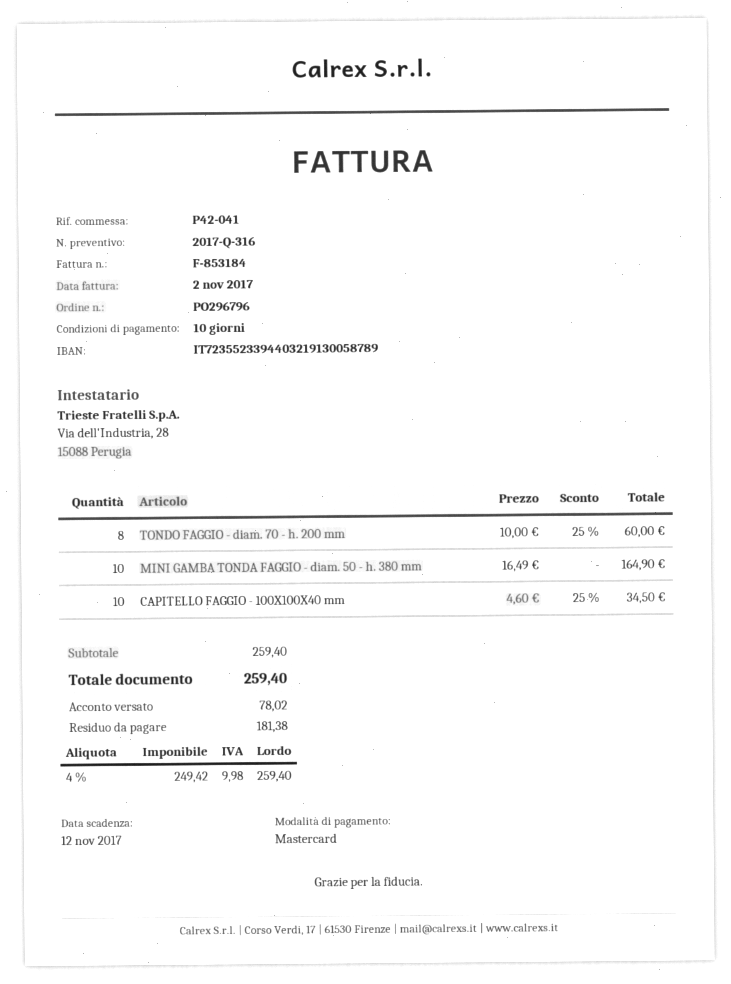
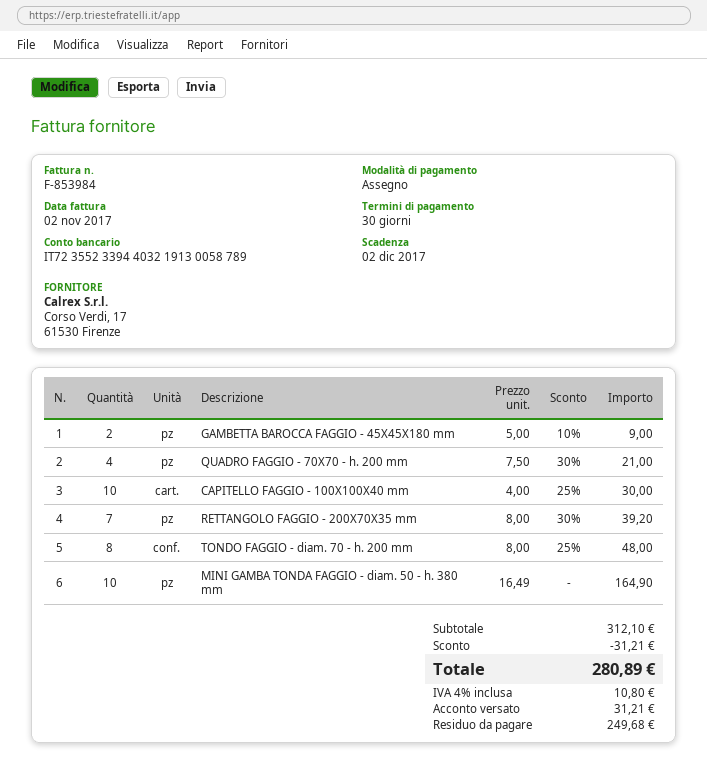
invoice number: F-853184 -> F-853984
payment terms: 10 days -> 30 days
due date: 2017-11-12 -> 2017-12-02
payment method: Mastercard -> cheque
TONDO FAGGIO - diam. 70 - h. 200 mm: 8 x 10.00 - 25% = 60.00 -> 8 x 8.00 - 25% = 48.00
CAPITELLO FAGGIO - 100X100X40 mm: 10 x 4.60 - 25% = 34.50 -> 10 x 4.00 - 25% = 30.00
GAMBETTA BAROCCA FAGGIO - 45X45X180 mm: none -> 2 x 5.00 - 10% = 9.00
QUADRO FAGGIO - 70X70 - h. 200 mm: none -> 4 x 7.50 - 30% = 21.00
RETTANGOLO FAGGIO - 200X70X35 mm: none -> 7 x 8.00 - 30% = 39.20
subtotal: 259.40 -> 312.10
discount: none -> 31.21
tax: 4% = 9.98 -> 4% = 10.80
total: 259.40 -> 280.89
deposit: 78.02 -> 31.21
balance: 181.38 -> 249.68

